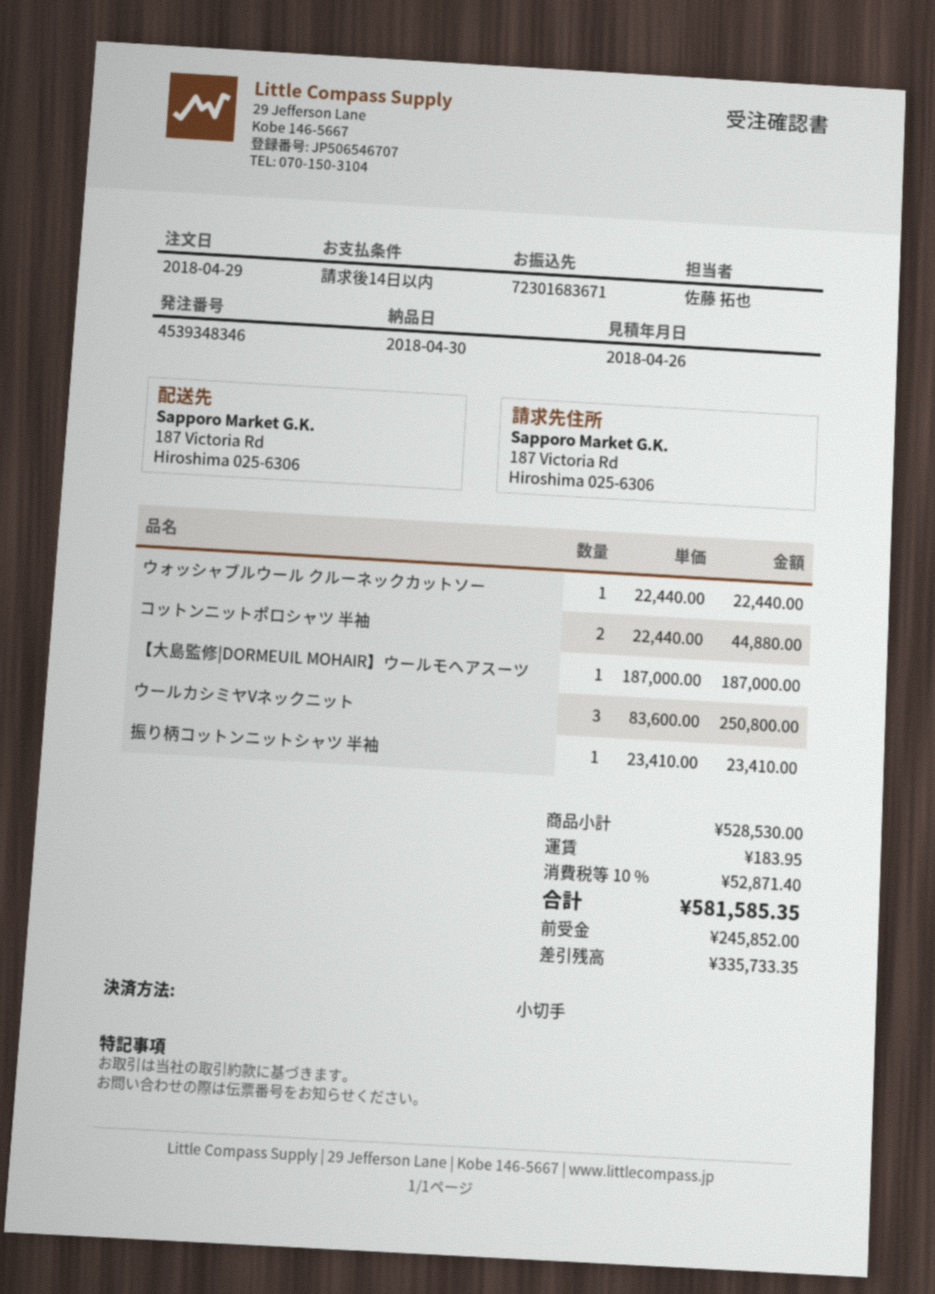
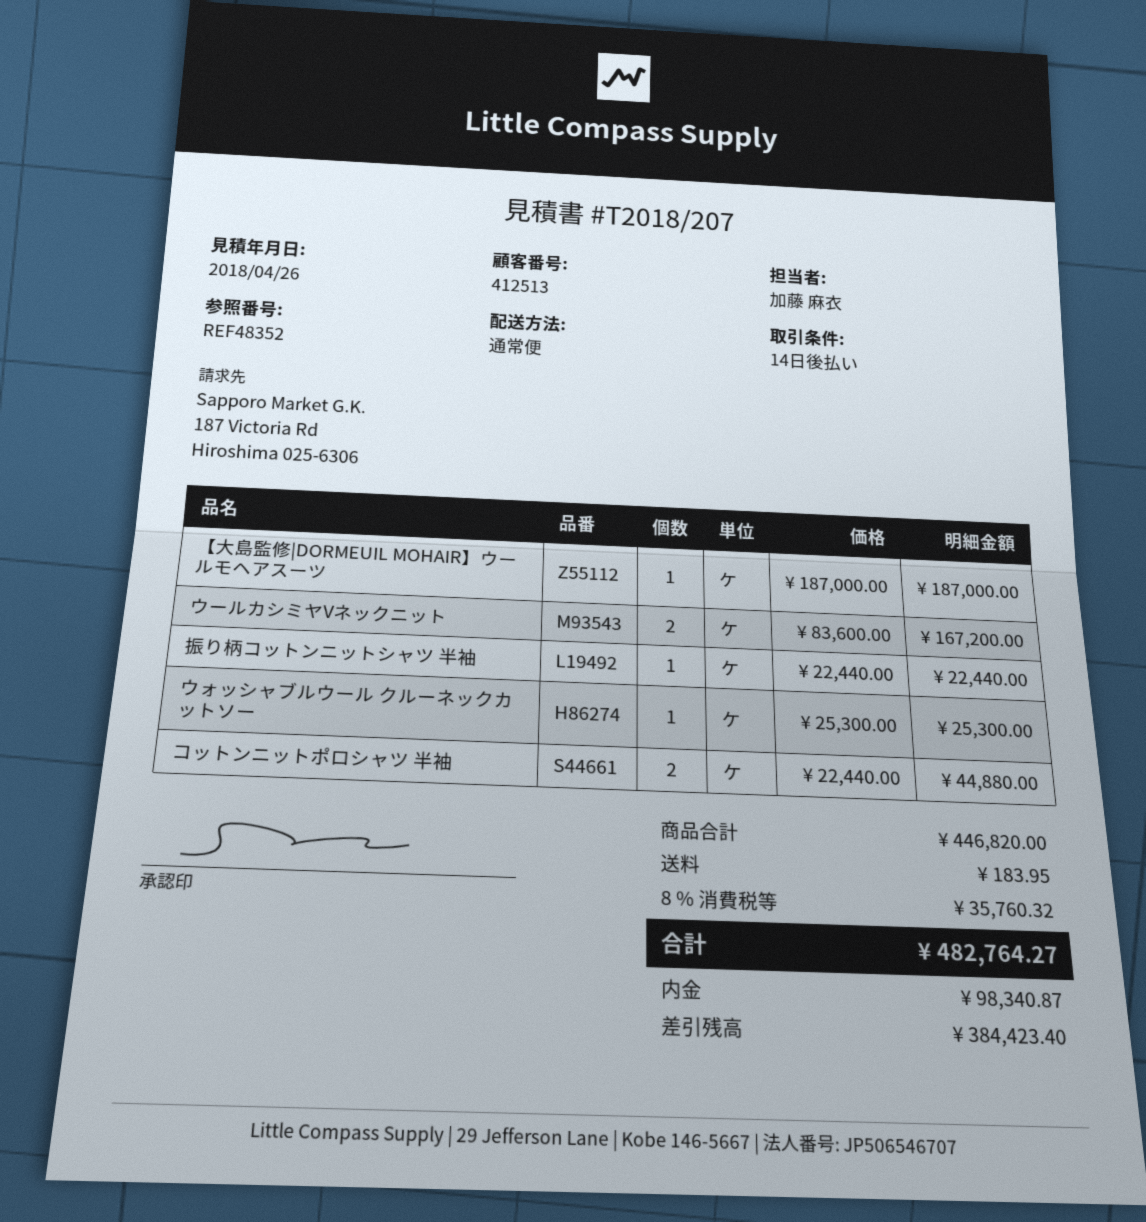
sales rep: 佐藤 拓也 -> 加藤 麻衣
ウォッシャブルウール クルーネックカットソー: 1 x 22440.00 = 22440.00 -> 1 x 25300.00 = 25300.00
ウールカシミヤVネックニット: 3 x 83600.00 = 250800.00 -> 2 x 83600.00 = 167200.00
振り柄コットンニットシャツ 半袖: 1 x 23410.00 = 23410.00 -> 1 x 22440.00 = 22440.00
subtotal: 528530.00 -> 446820.00
tax: 10% = 52871.40 -> 8% = 35760.32
total: 581585.35 -> 482764.27
deposit: 245852.00 -> 98340.87
balance: 335733.35 -> 384423.40

